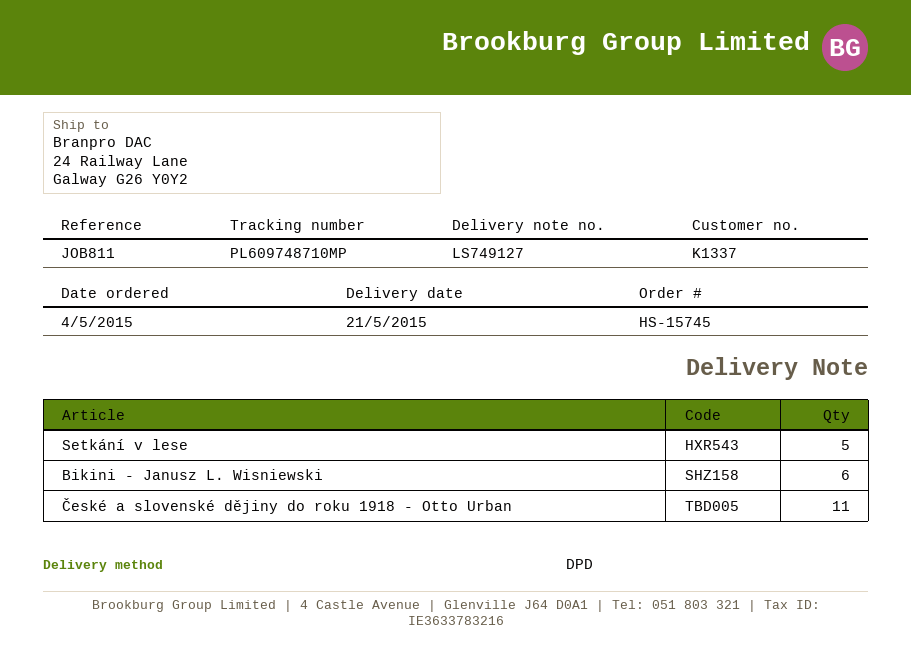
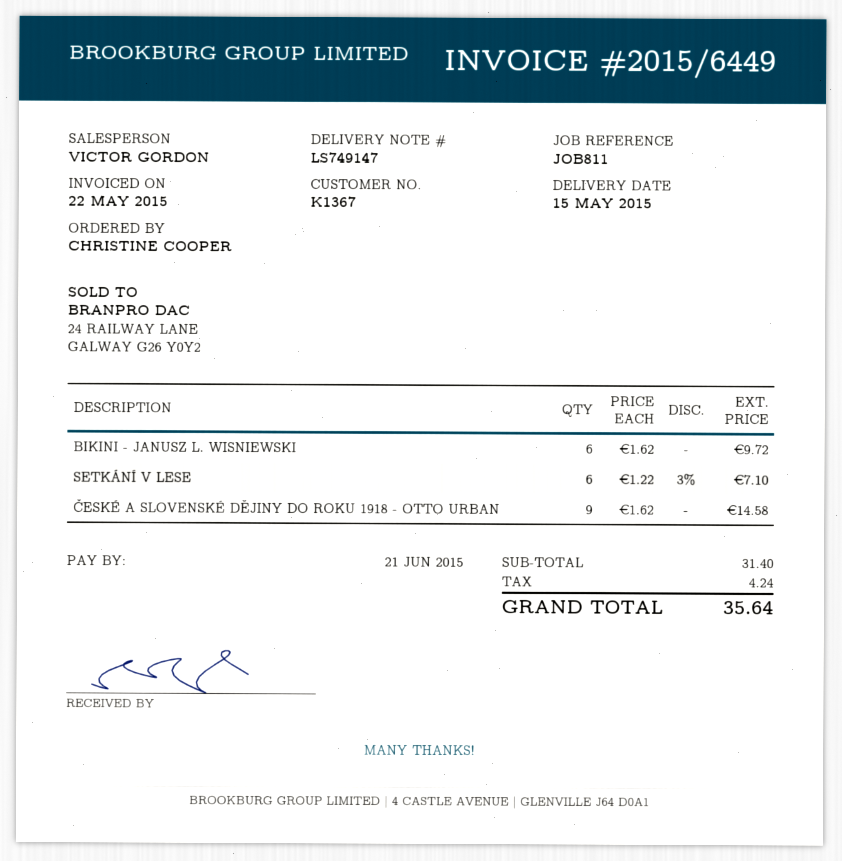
delivery note number: LS749127 -> LS749147
delivery date: 2015-05-21 -> 2015-05-15
customer number: K1337 -> K1367
Setkání v lese: 5 -> 6
České a slovenské dějiny do roku 1918 - Otto Urban: 11 -> 9

